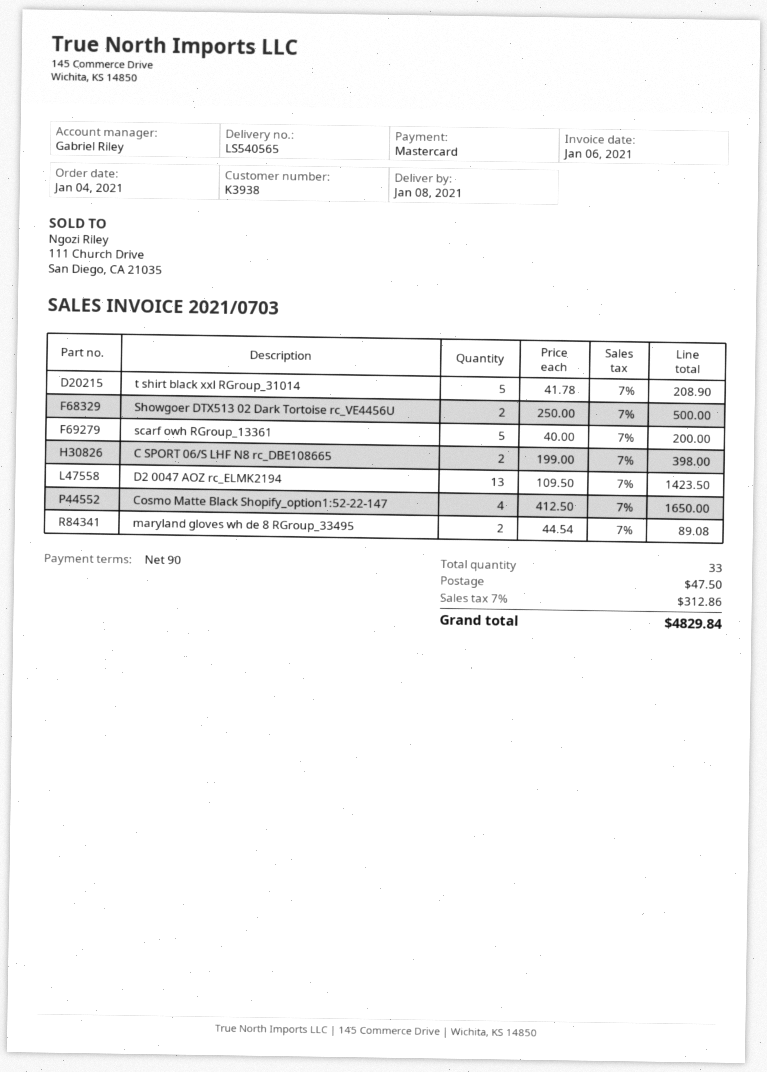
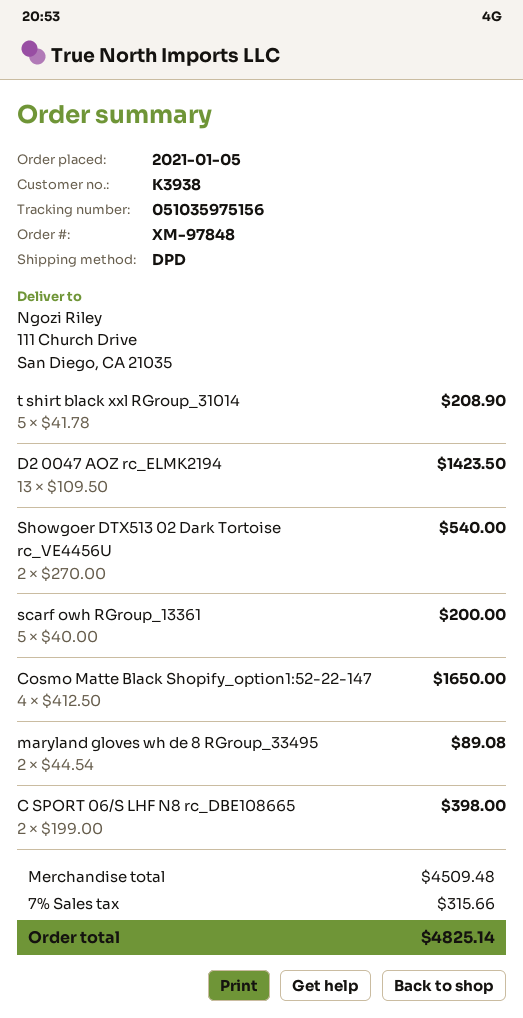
order date: 2021-01-04 -> 2021-01-05
Showgoer DTX513 02 Dark Tortoise rc_VE4456U: 2 x 250.00 = 500.00 -> 2 x 270.00 = 540.00
shipping: 47.50 -> none
tax: 7% = 312.86 -> 7% = 315.66
total: 4829.84 -> 4825.14

